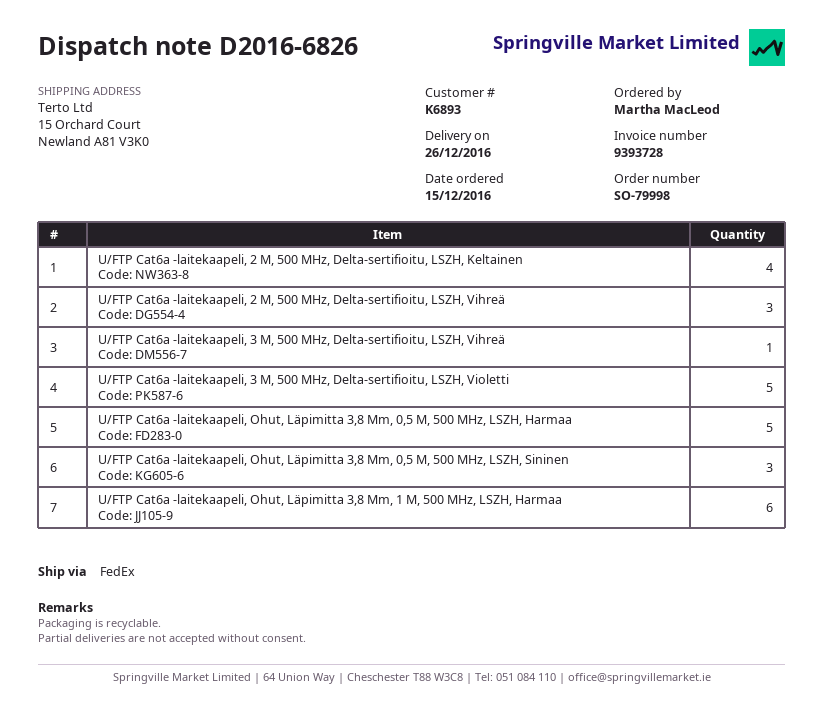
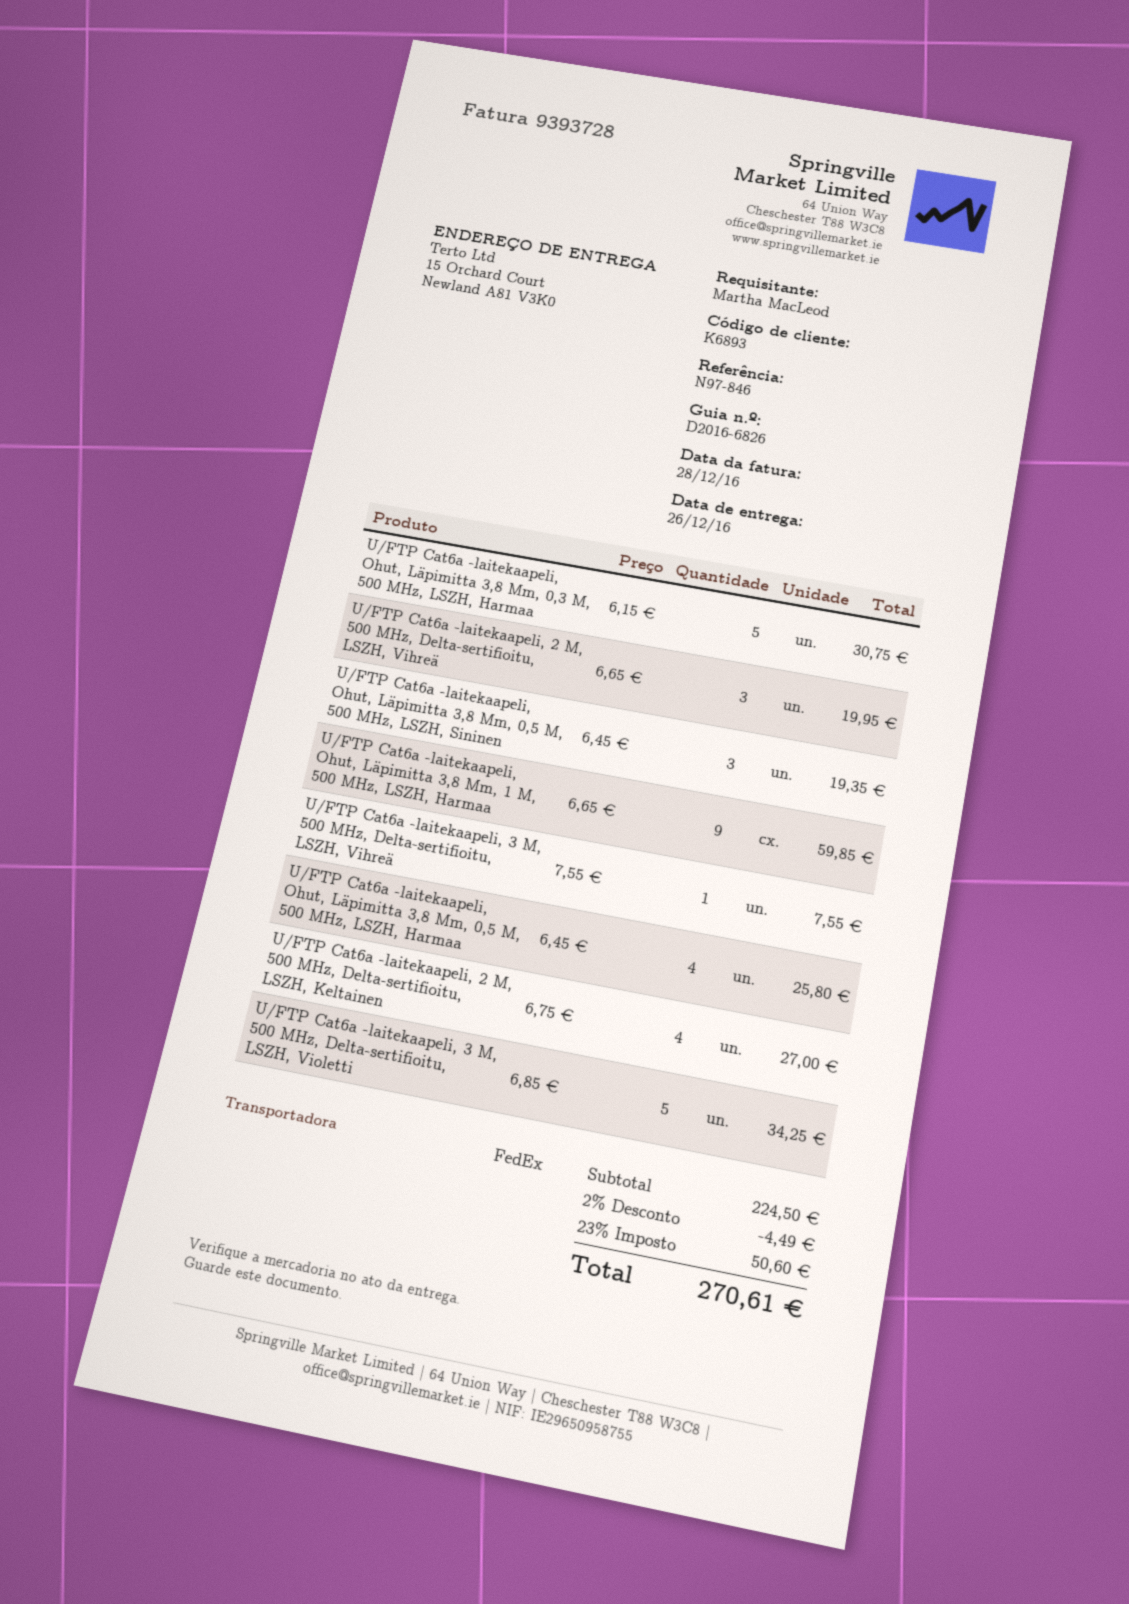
U/FTP Cat6a -laitekaapeli, Ohut, Läpimitta 3,8 Mm, 0,5 M, 500 MHz, LSZH, Harmaa: 5 -> 4
U/FTP Cat6a -laitekaapeli, Ohut, Läpimitta 3,8 Mm, 1 M, 500 MHz, LSZH, Harmaa: 6 -> 9
U/FTP Cat6a -laitekaapeli, Ohut, Läpimitta 3,8 Mm, 0,3 M, 500 MHz, LSZH, Harmaa: none -> 5

